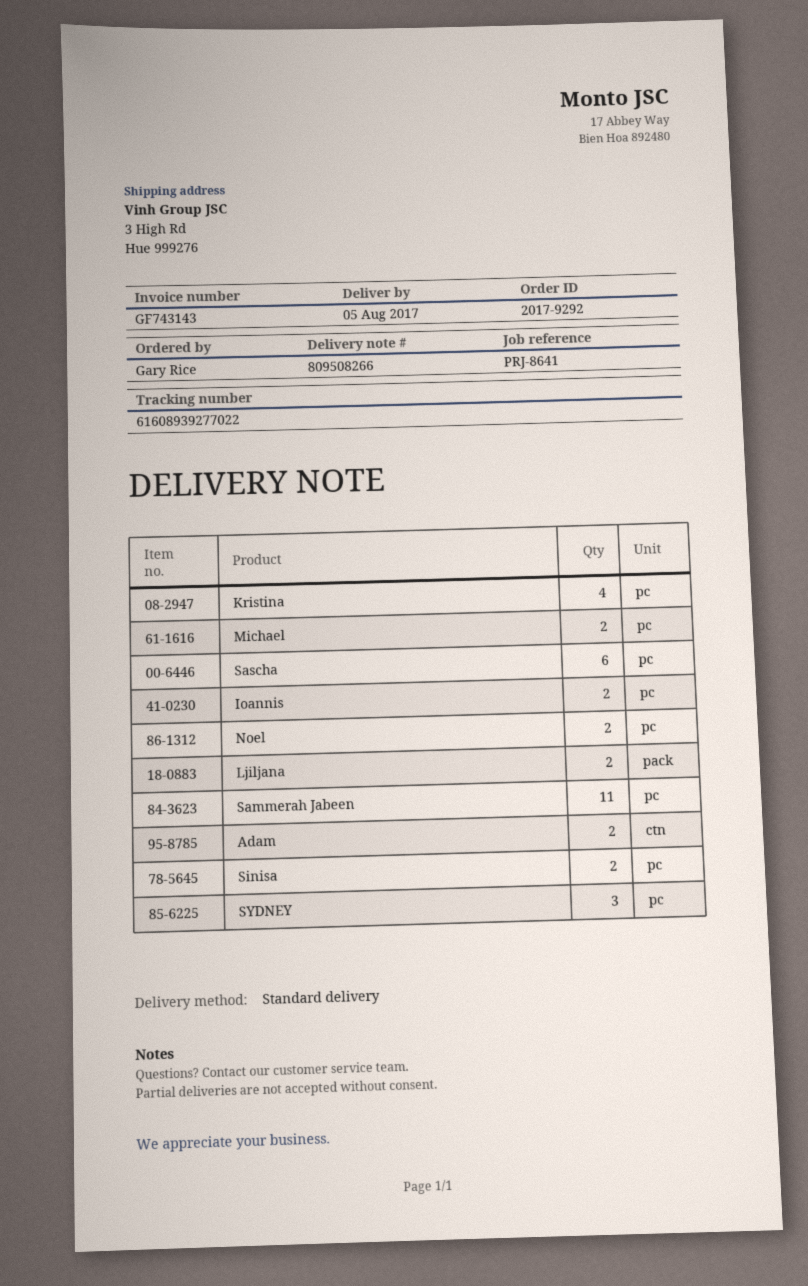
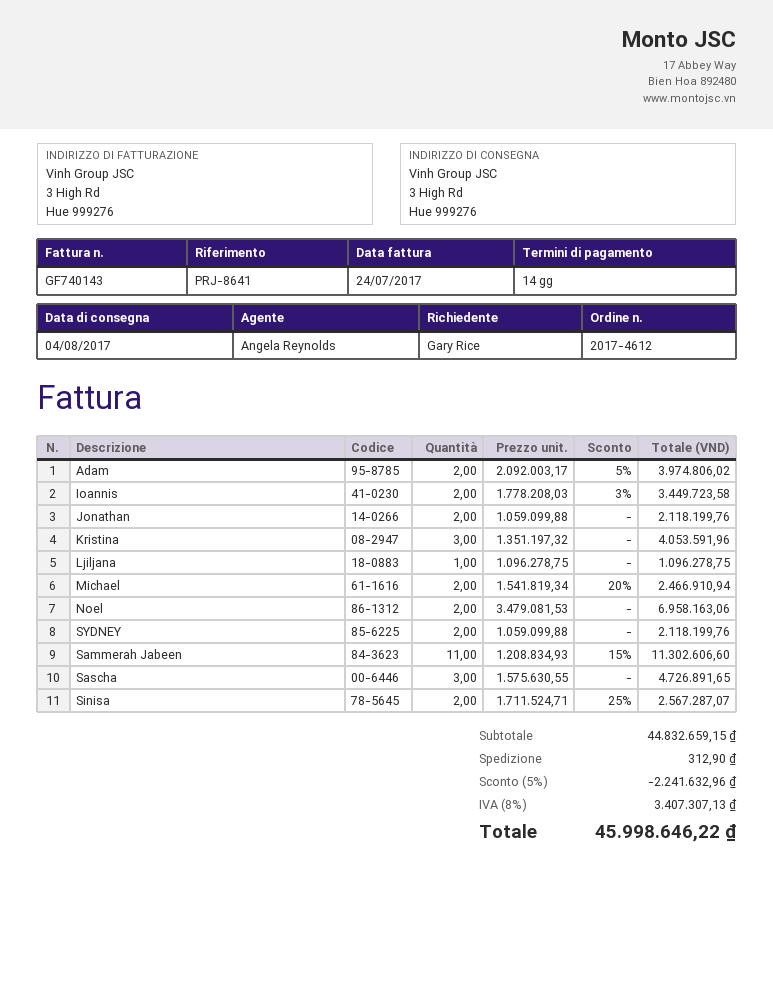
order number: 2017-9292 -> 2017-4612
delivery date: 2017-08-05 -> 2017-08-04
invoice number: GF743143 -> GF740143
Kristina: 4 -> 3
Sascha: 6 -> 3
Ljiljana: 2 -> 1
SYDNEY: 3 -> 2
Jonathan: none -> 2

